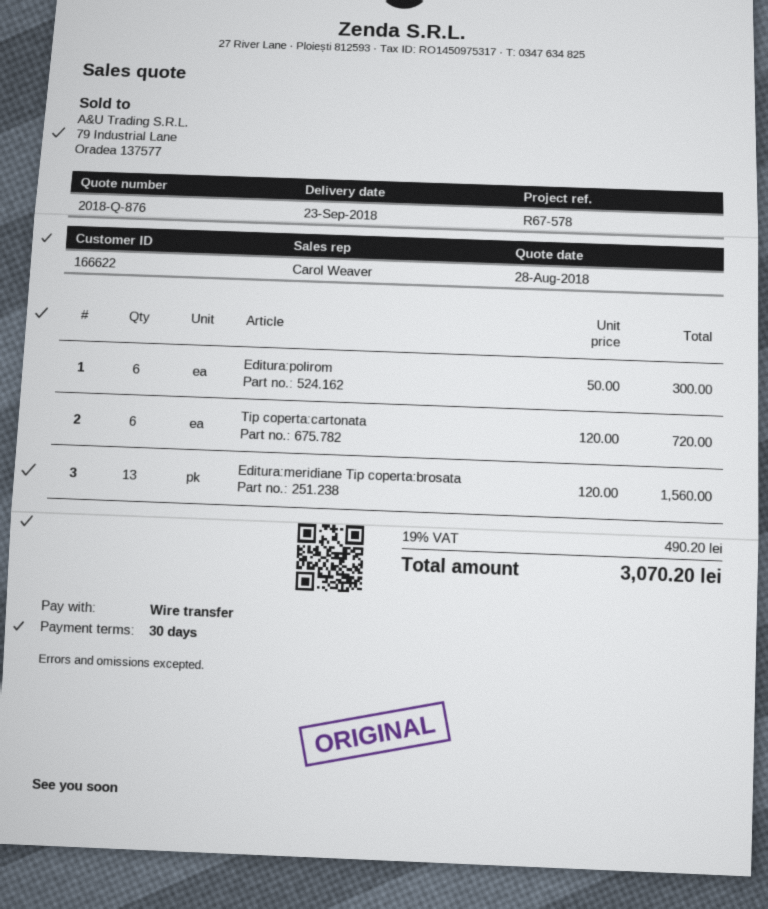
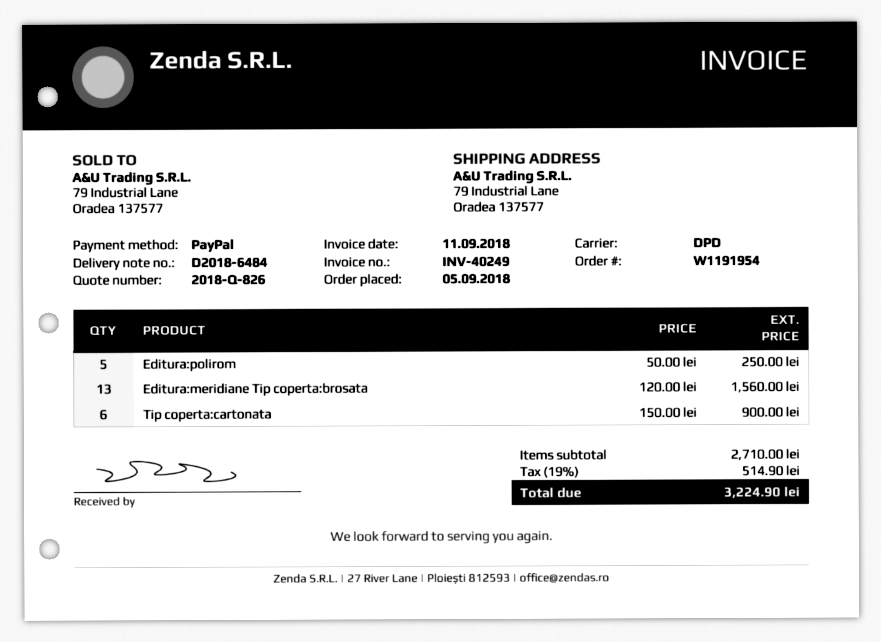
quote number: 2018-Q-876 -> 2018-Q-826
payment method: bank transfer -> PayPal
Editura:polirom: 6 x 50.00 = 300.00 -> 5 x 50.00 = 250.00
Tip coperta:cartonata: 6 x 120.00 = 720.00 -> 6 x 150.00 = 900.00
tax: 19% = 490.20 -> 19% = 514.90
total: 3070.20 -> 3224.90

